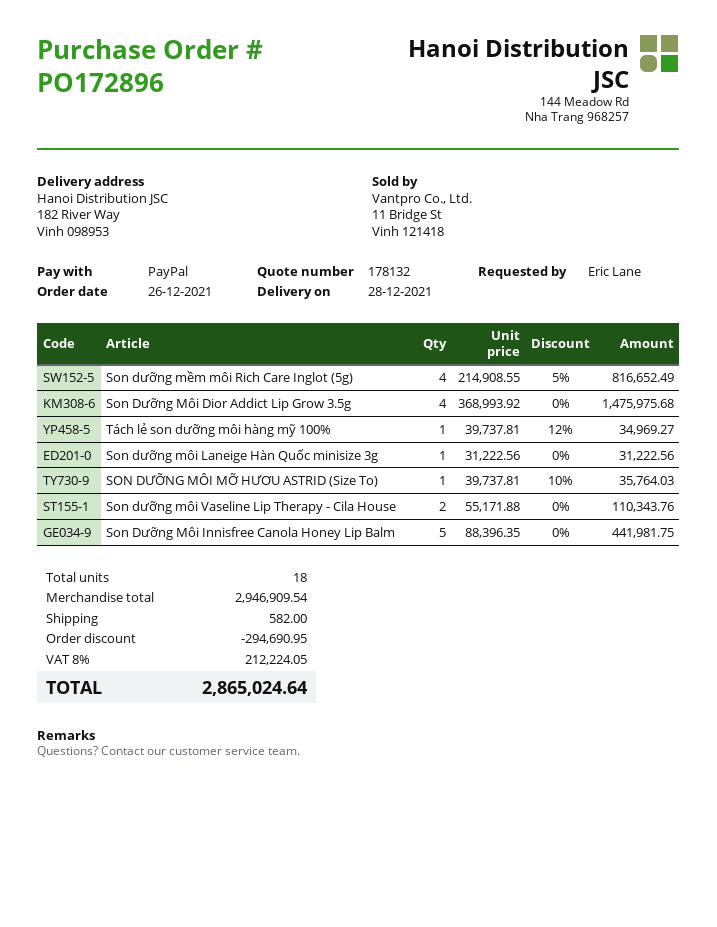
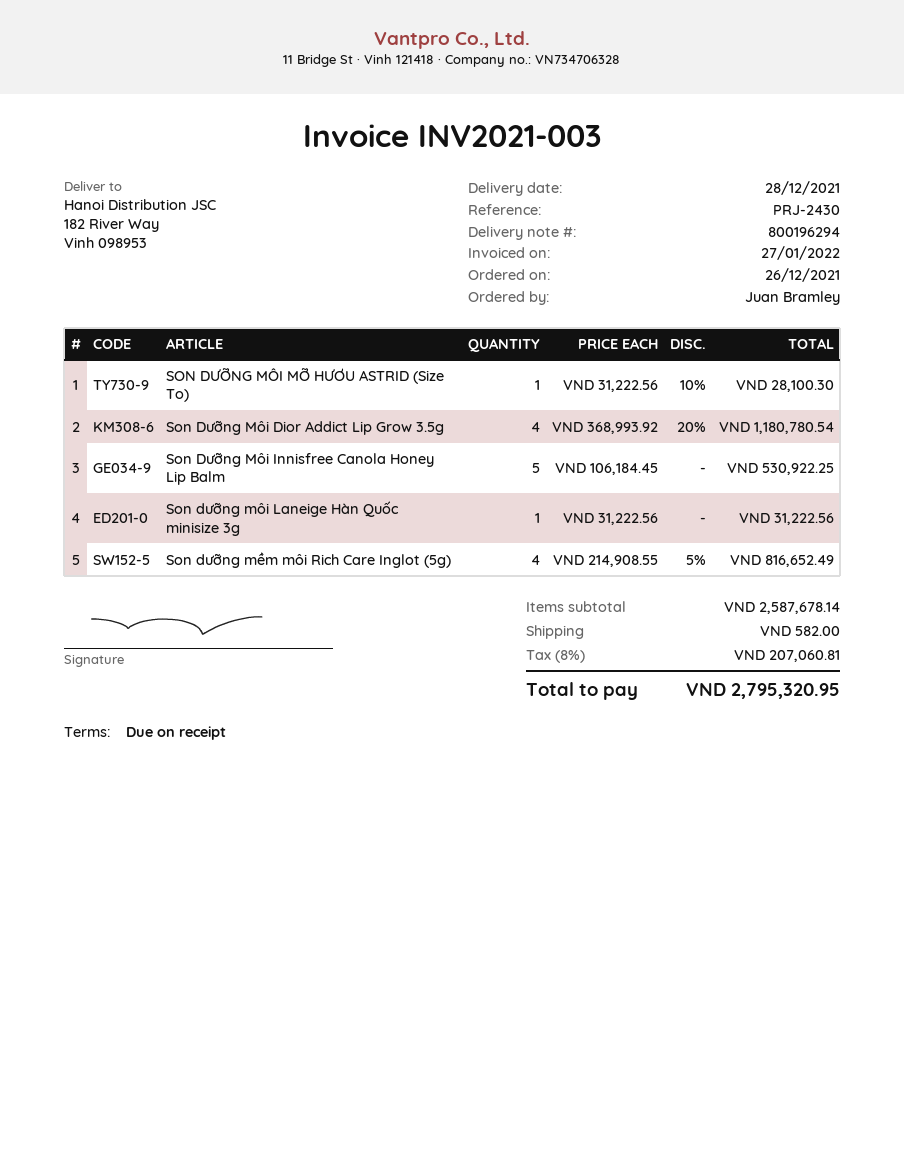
ordered by: Eric Lane -> Juan Bramley
Son Dưỡng Môi Dior Addict Lip Grow 3.5g: 4 x 368993.92 = 1475975.68 -> 4 x 368993.92 - 20% = 1180780.54
Tách lẻ son dưỡng môi hàng mỹ 100%: 1 x 39737.81 - 12% = 34969.27 -> none
SON DƯỠNG MÔI MỠ HƯƠU ASTRID (Size To): 1 x 39737.81 - 10% = 35764.03 -> 1 x 31222.56 - 10% = 28100.30
Son dưỡng môi Vaseline Lip Therapy - Cila House: 2 x 55171.88 = 110343.76 -> none
Son Dưỡng Môi Innisfree Canola Honey Lip Balm: 5 x 88396.35 = 441981.75 -> 5 x 106184.45 = 530922.25
subtotal: 2946909.54 -> 2587678.14
discount: 294690.95 -> none
tax: 8% = 212224.05 -> 8% = 207060.81
total: 2865024.64 -> 2795320.95

